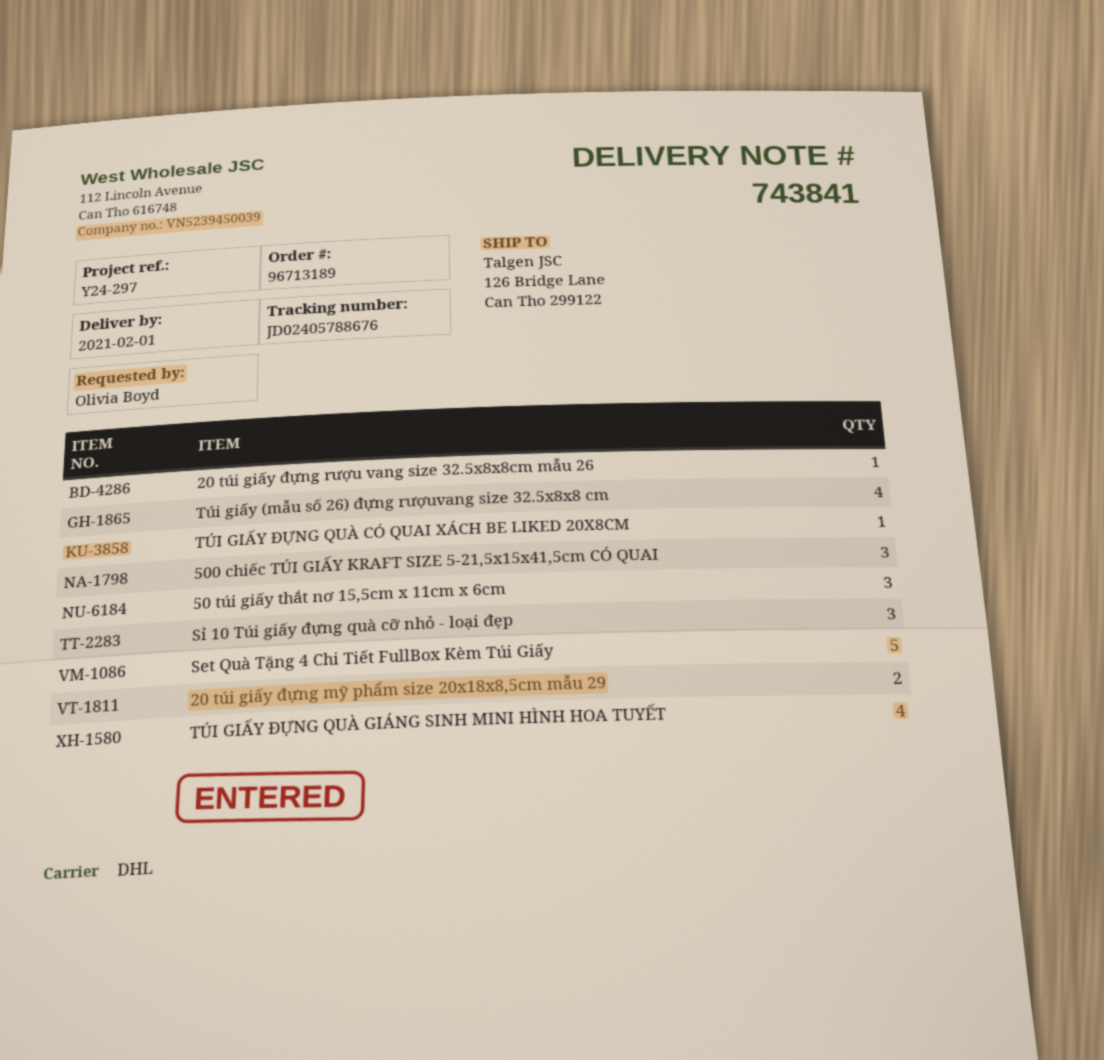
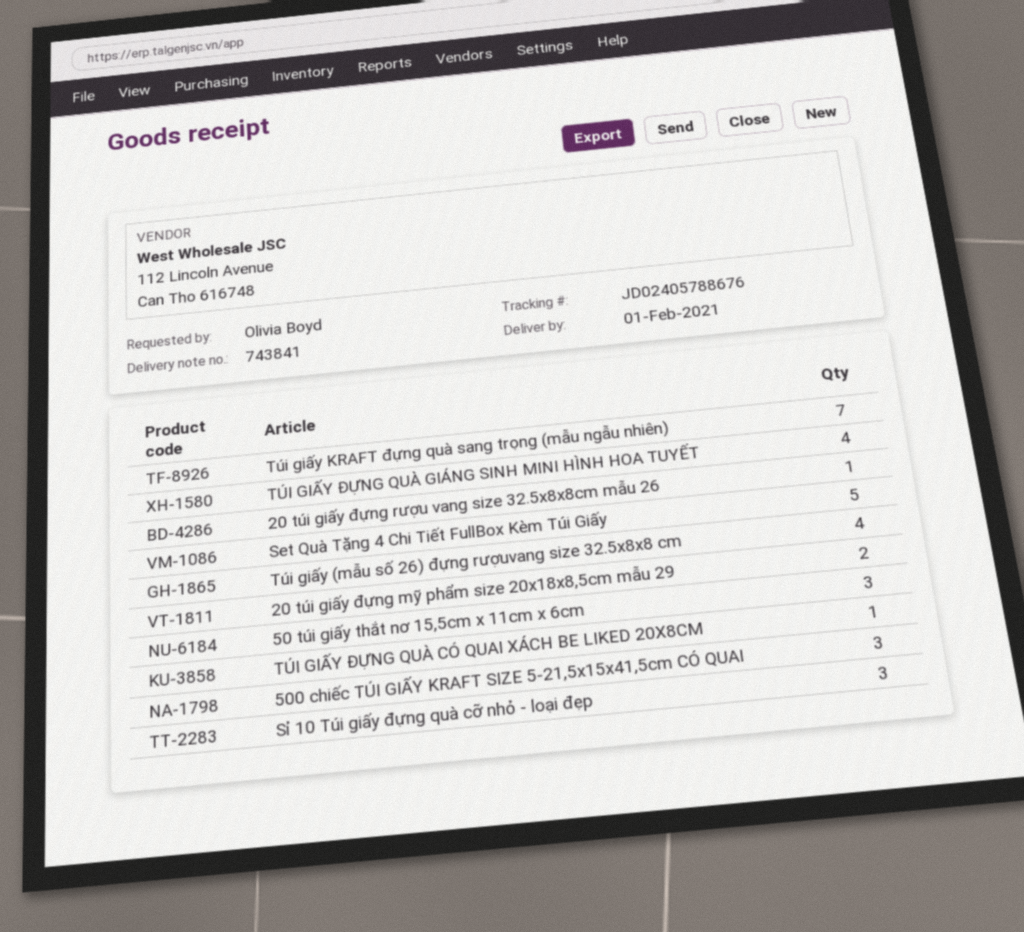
Túi giấy KRAFT đựng quà sang trọng (mẫu ngẫu nhiên): none -> 7

